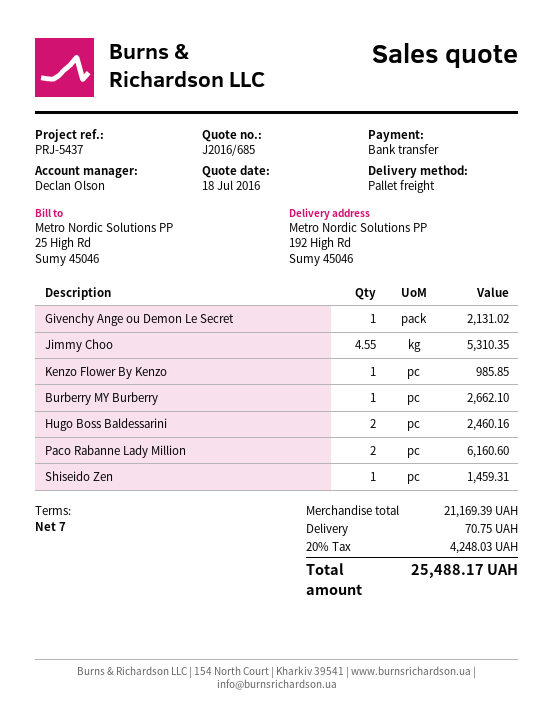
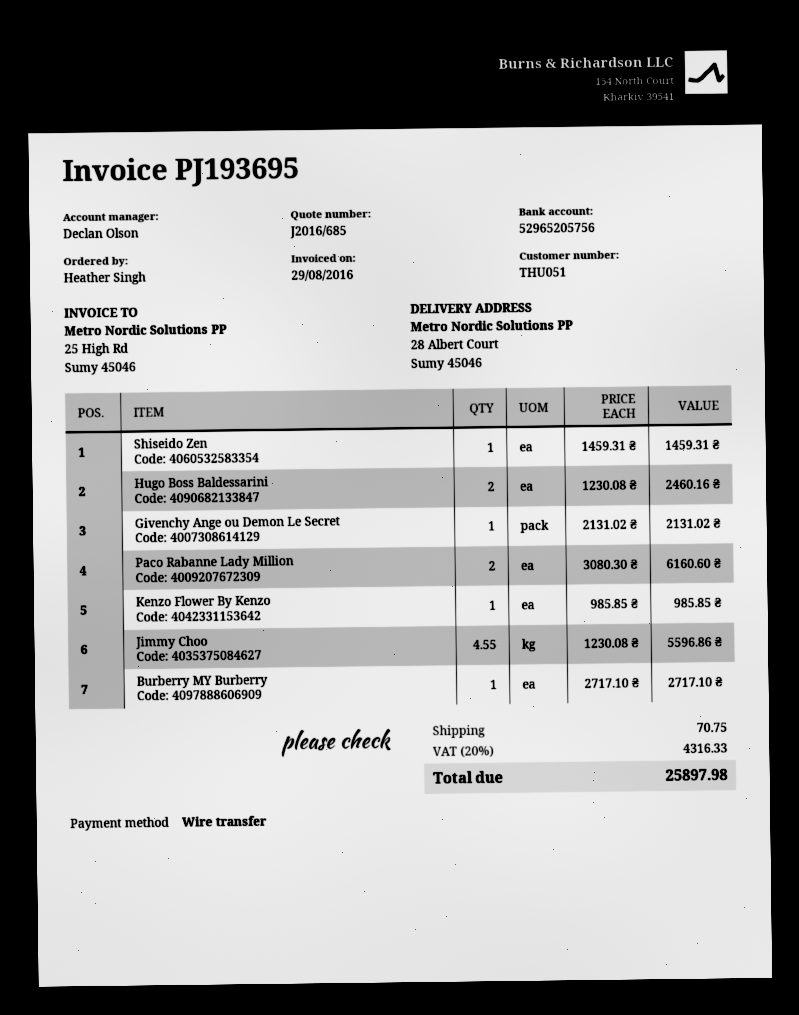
ship to: 192 High Rd, Sumy 45046 -> 28 Albert Court, Sumy 45046
Jimmy Choo: 4.55 for 5310.35 -> 4.55 for 5596.86
Burberry MY Burberry: 1 for 2662.10 -> 1 for 2717.10
tax: 20% = 4248.03 -> 20% = 4316.33
total: 25488.17 -> 25897.98

